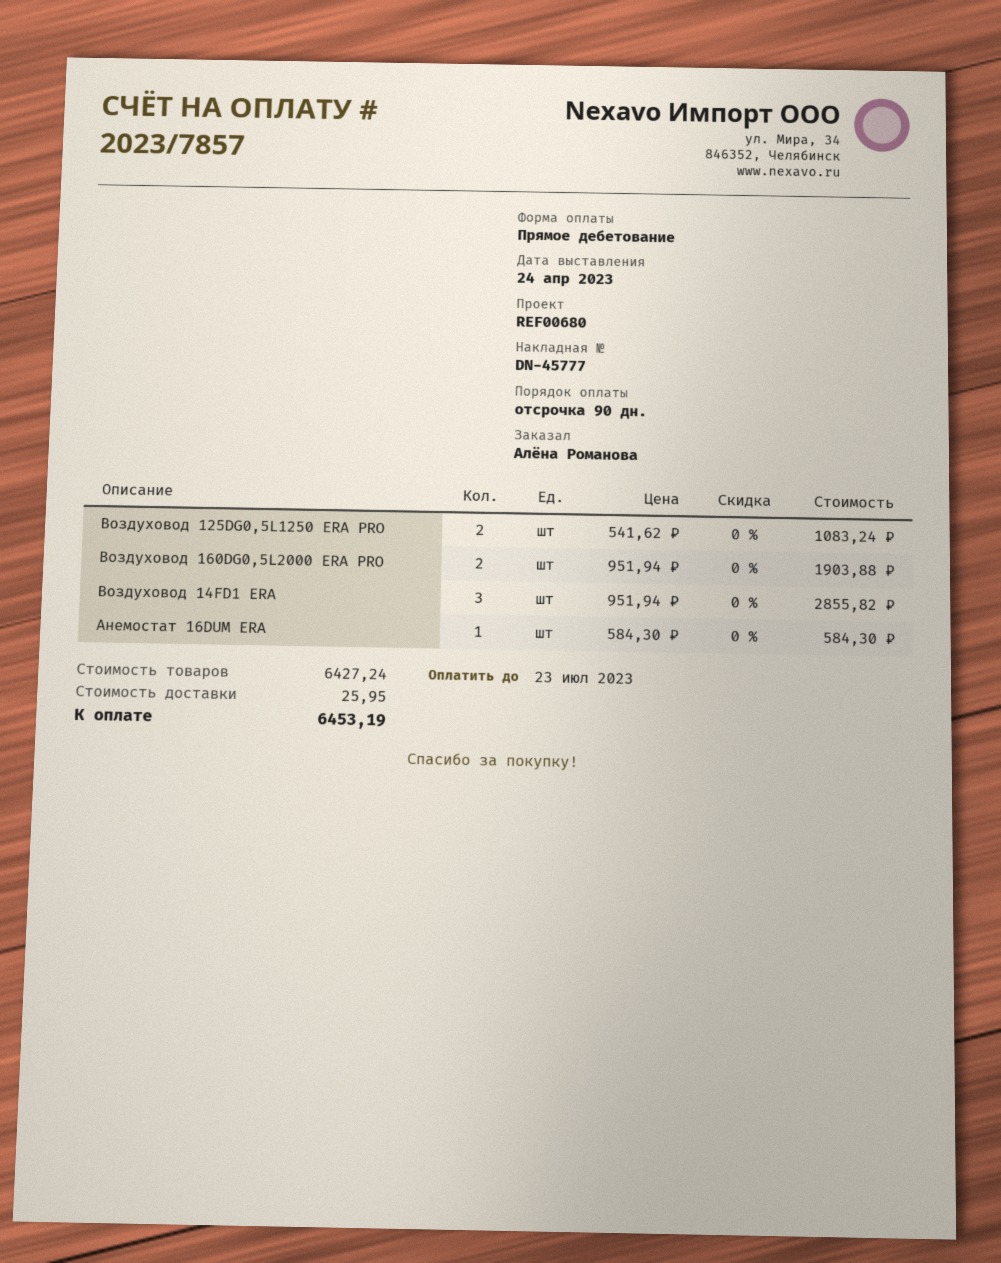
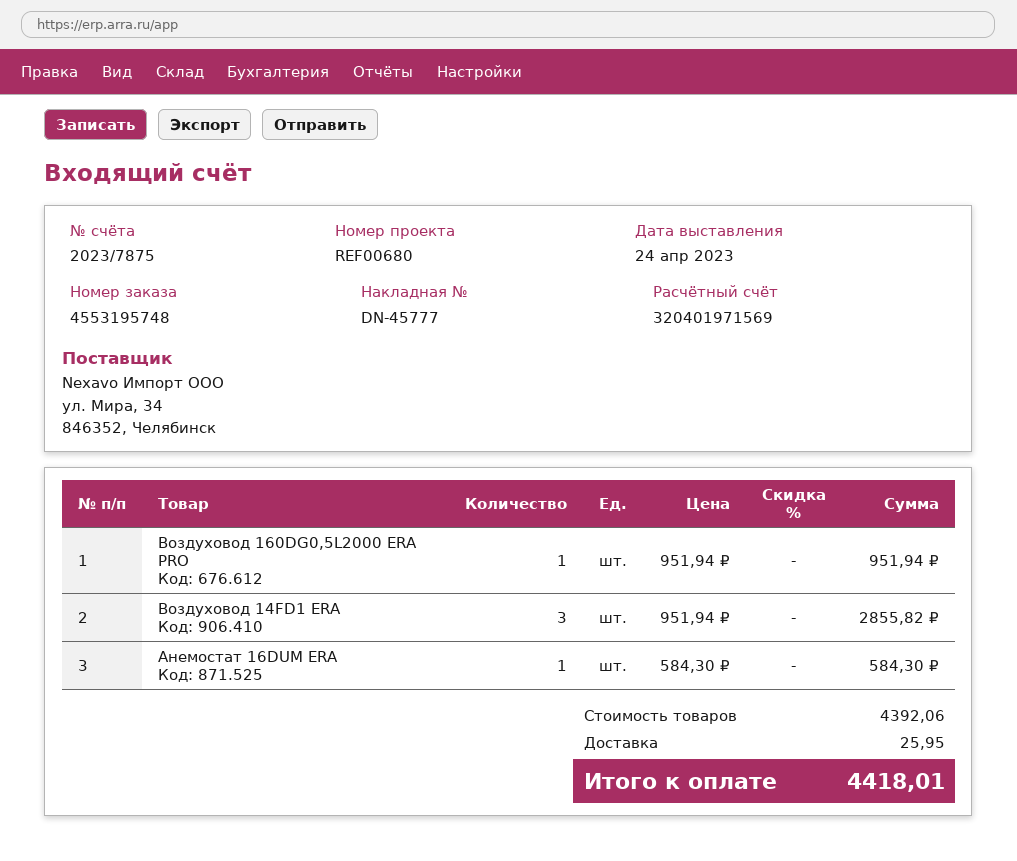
invoice number: 2023/7857 -> 2023/7875
Воздуховод 125DG0,5L1250 ERA PRO: 2 x 541.62 = 1083.24 -> none
Воздуховод 160DG0,5L2000 ERA PRO: 2 x 951.94 = 1903.88 -> 1 x 951.94 = 951.94
subtotal: 6427.24 -> 4392.06
total: 6453.19 -> 4418.01

